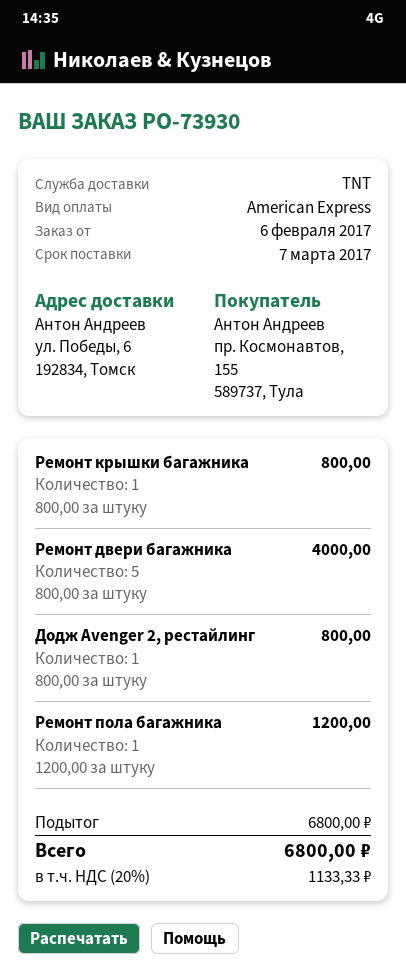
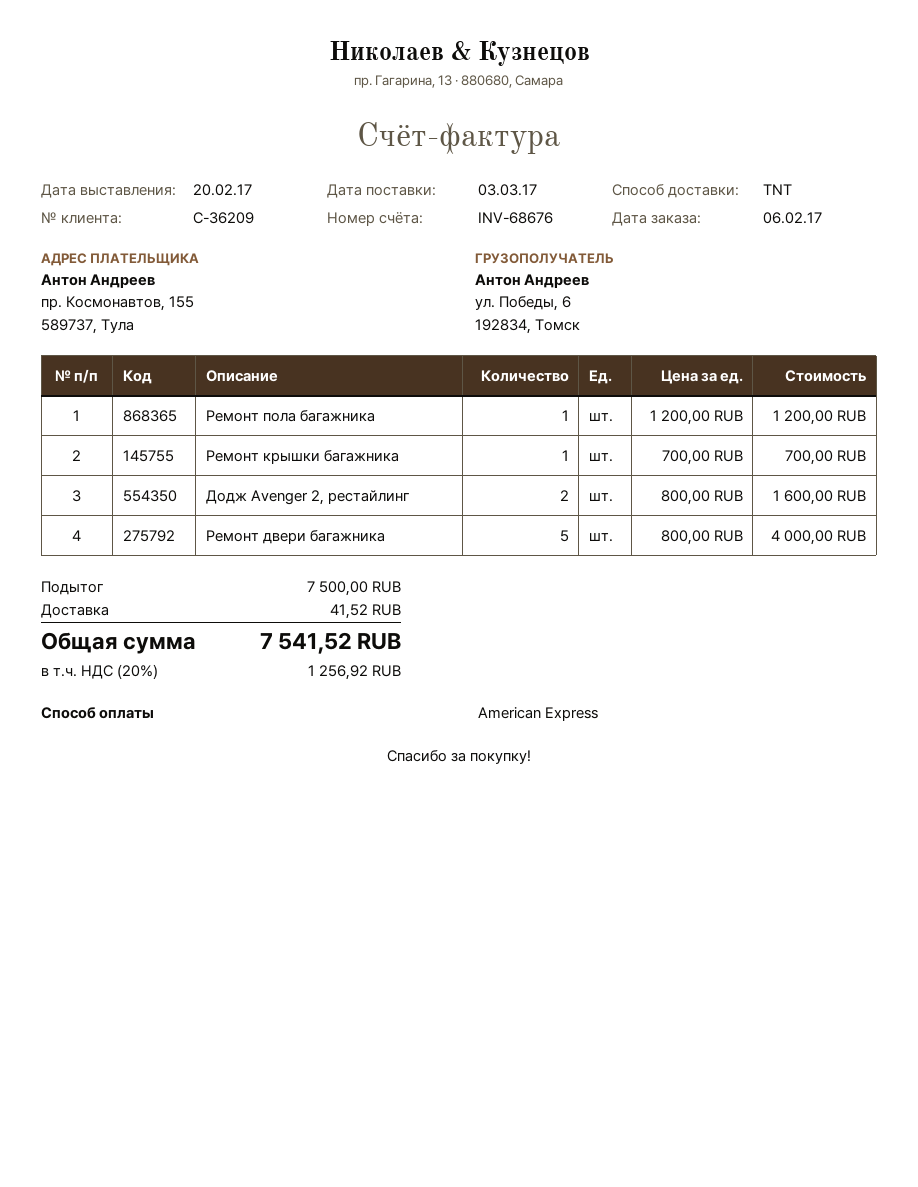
delivery date: 2017-03-07 -> 2017-03-03
Ремонт крышки багажника: 1 x 800.00 = 800.00 -> 1 x 700.00 = 700.00
Додж Avenger 2, рестайлинг: 1 x 800.00 = 800.00 -> 2 x 800.00 = 1600.00
subtotal: 6800.00 -> 7500.00
shipping: none -> 41.52
tax: 20% = 1133.33 -> 20% = 1256.92
total: 6800.00 -> 7541.52

